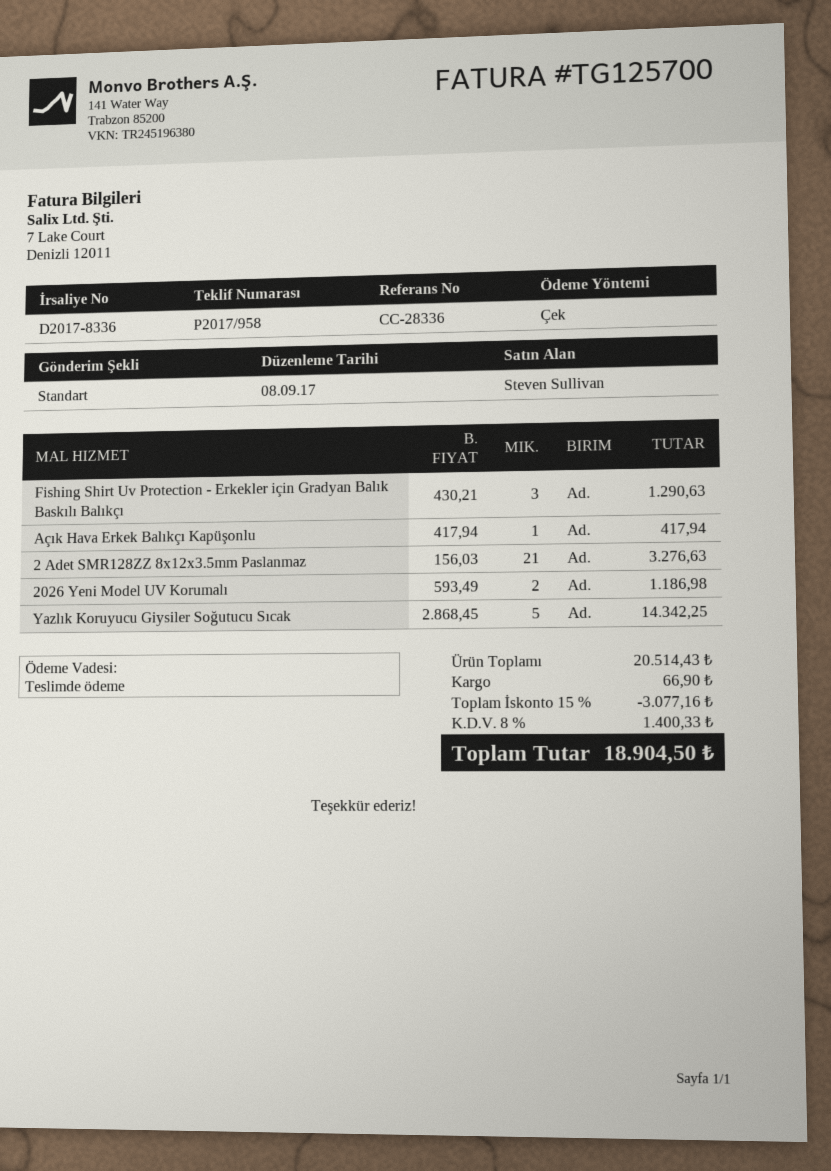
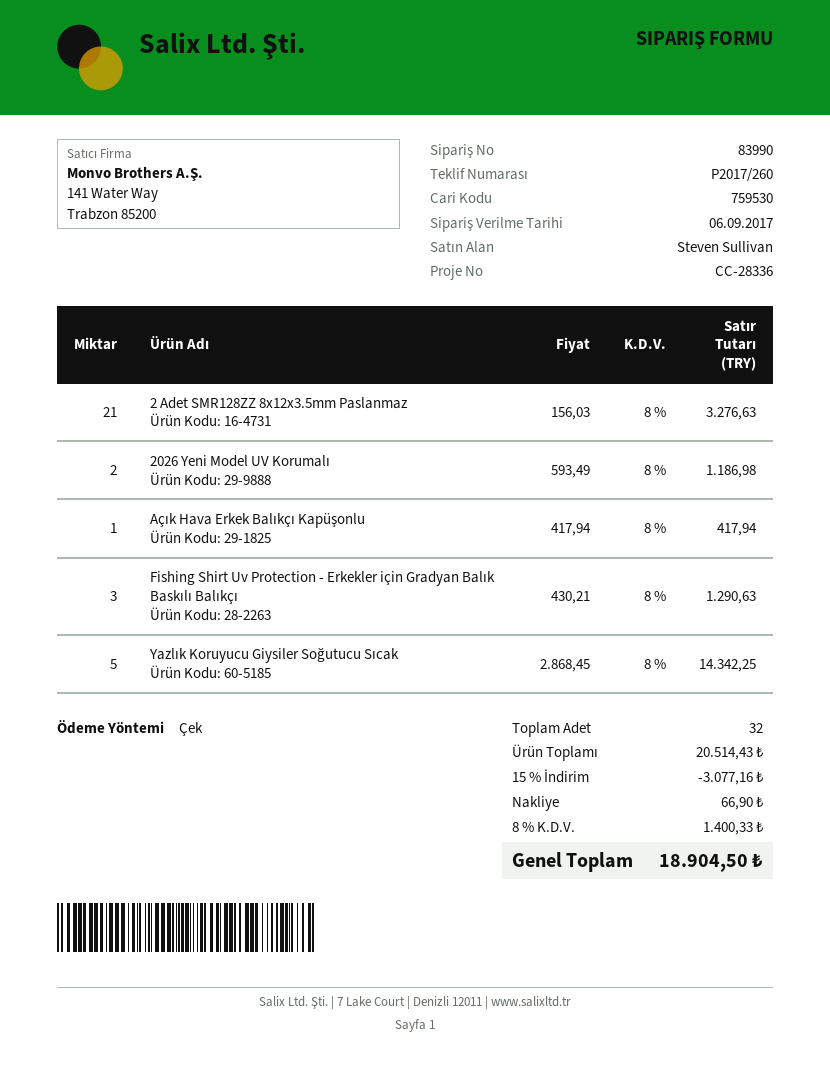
quote number: P2017/958 -> P2017/260

